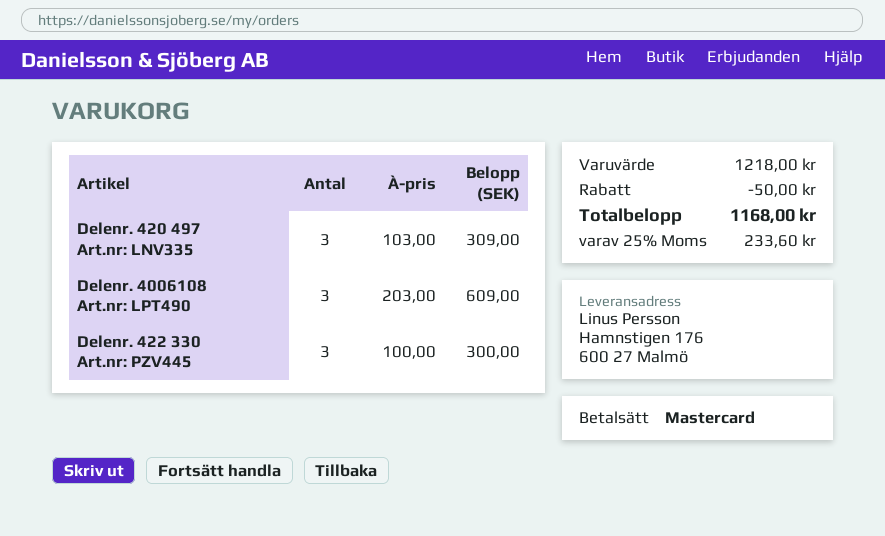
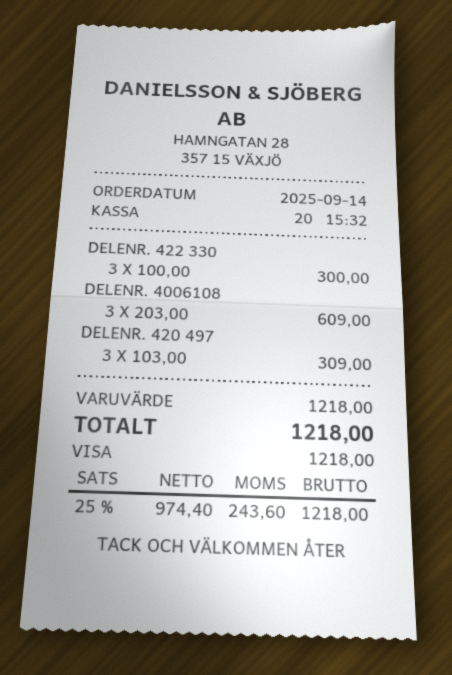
payment method: Mastercard -> Visa
discount: 50.00 -> none
tax: 25% = 233.60 -> 25% = 243.60
total: 1168.00 -> 1218.00

